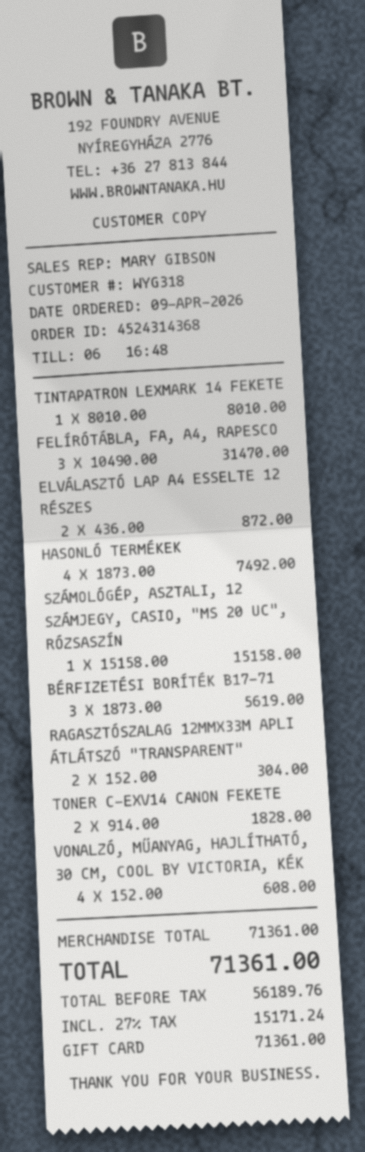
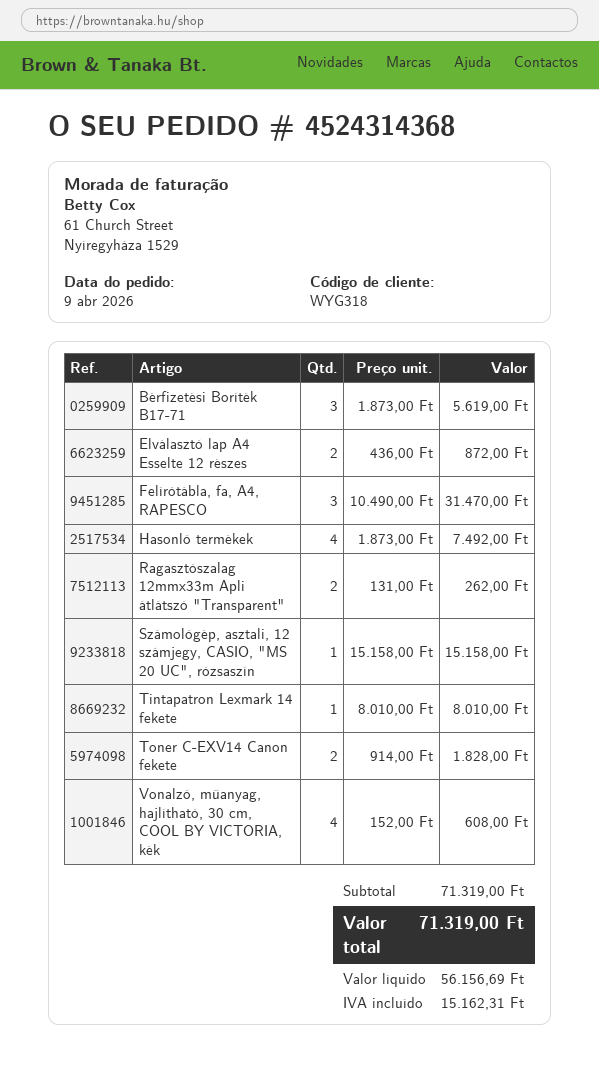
RAGASZTÓSZALAG 12MMX33M APLI ÁTLÁTSZÓ "TRANSPARENT": 2 x 152.00 = 304.00 -> 2 x 131.00 = 262.00
subtotal: 71361.00 -> 71319.00
net: 56189.76 -> 56156.69
tax: 15171.24 -> 15162.31
total: 71361.00 -> 71319.00

